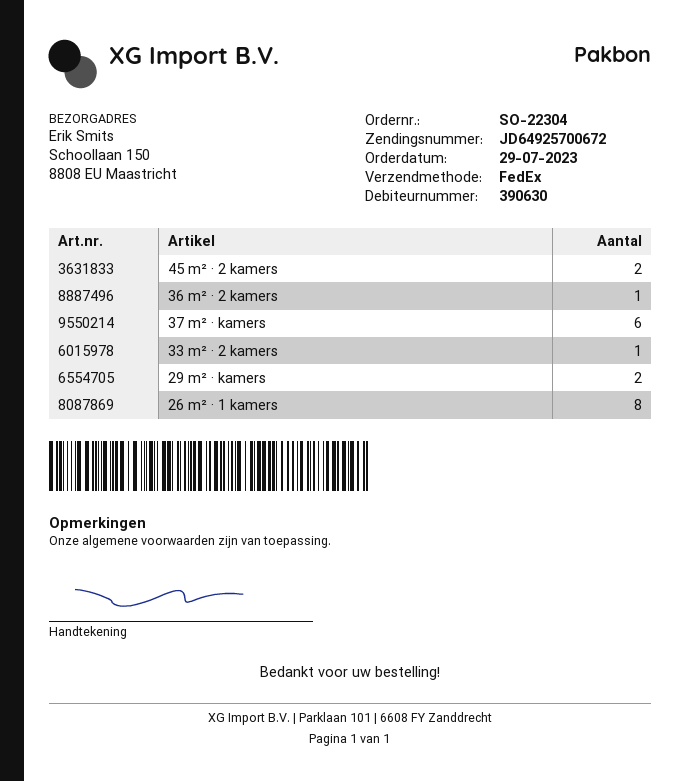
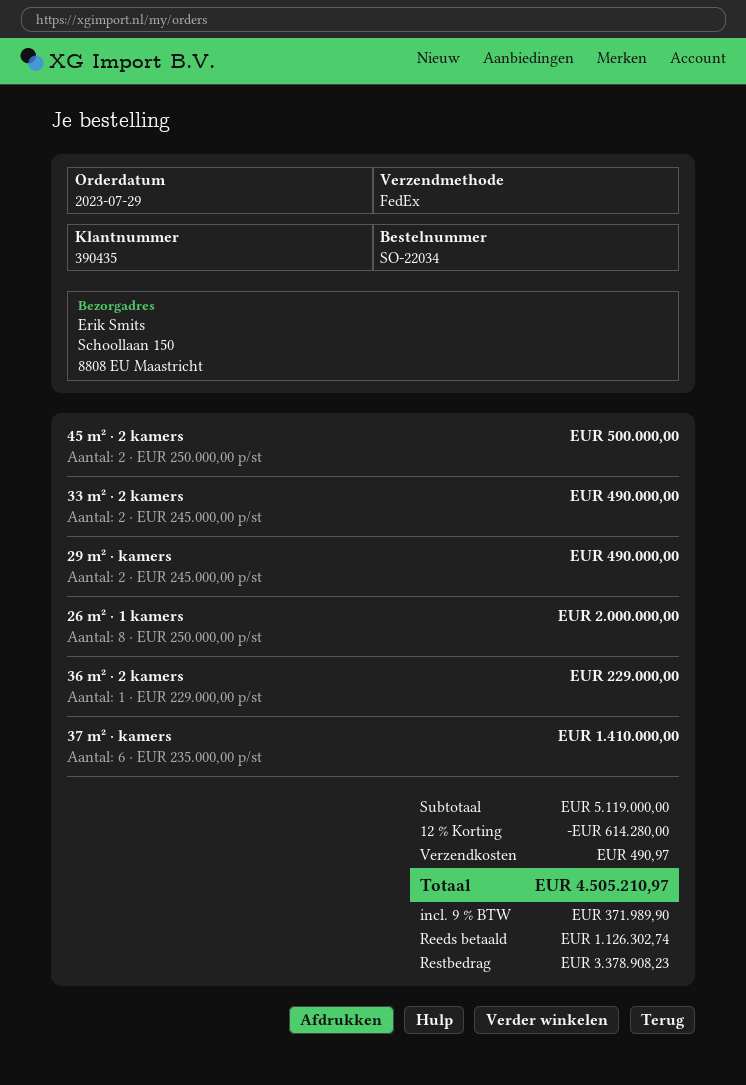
order number: SO-22304 -> SO-22034
customer number: 390630 -> 390435
33 m² · 2 kamers: 1 -> 2

